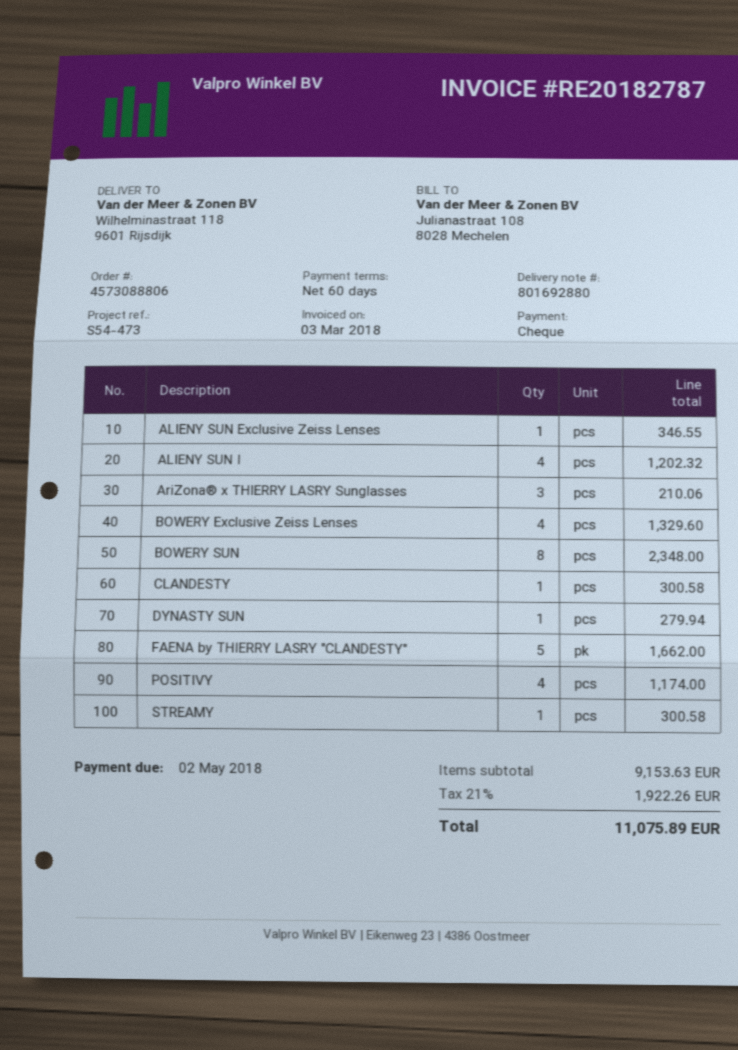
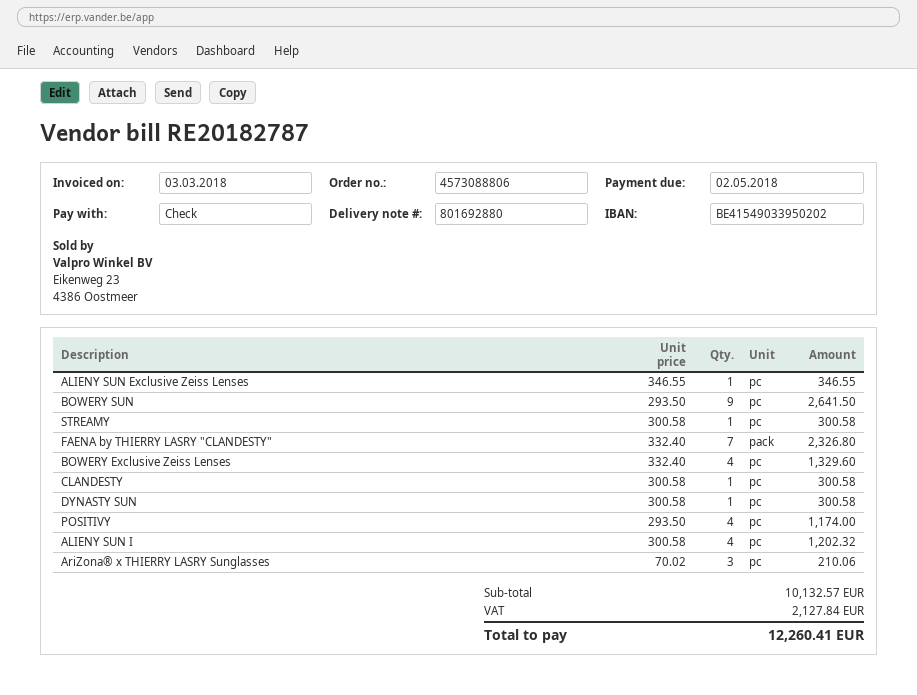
BOWERY SUN: 8 for 2348.00 -> 9 for 2641.50
DYNASTY SUN: 1 for 279.94 -> 1 for 300.58
FAENA by THIERRY LASRY "CLANDESTY": 5 for 1662.00 -> 7 for 2326.80
subtotal: 9153.63 -> 10132.57
tax: 1922.26 -> 2127.84
total: 11075.89 -> 12260.41

